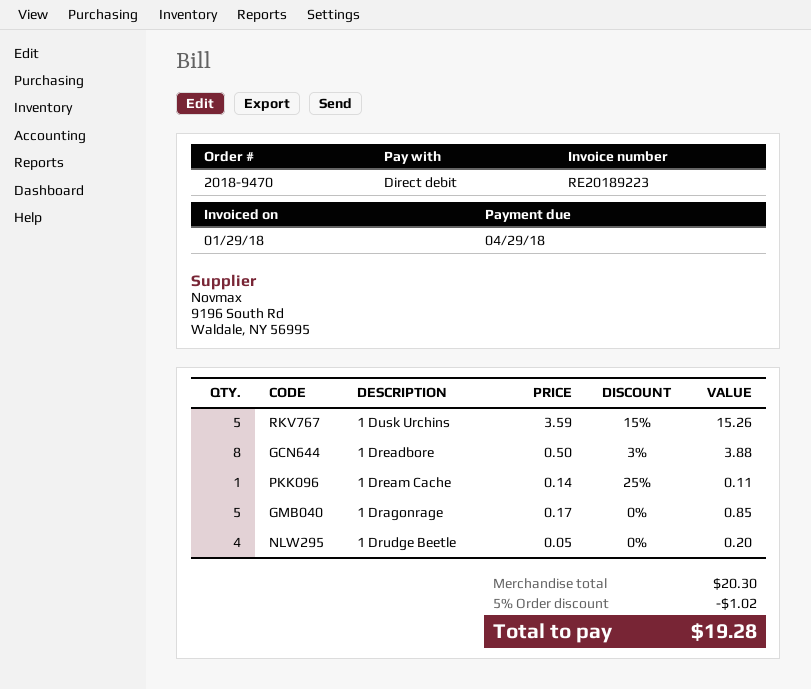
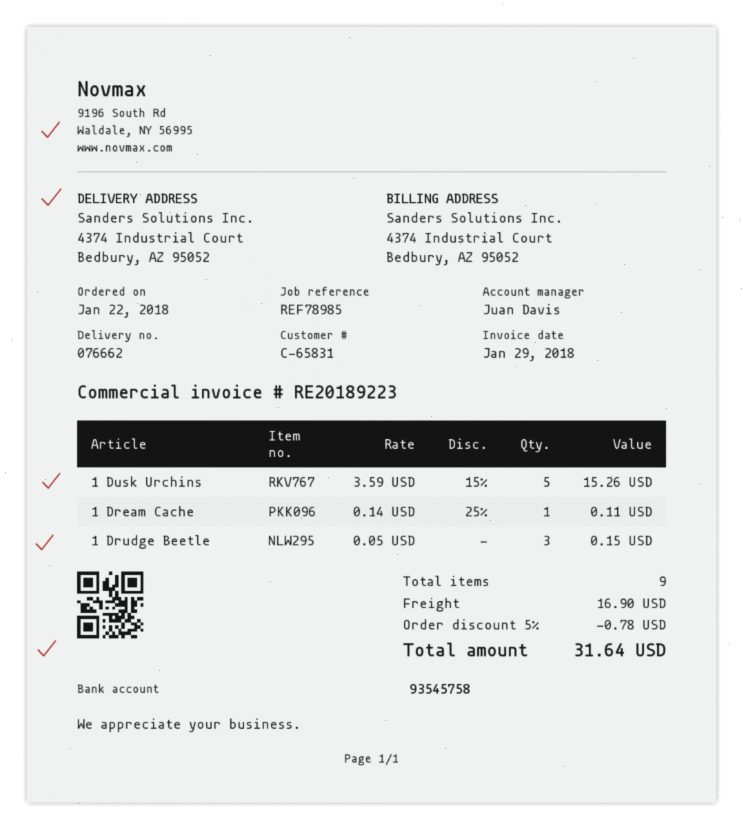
1 Dreadbore: 8 x 0.50 - 3% = 3.88 -> none
1 Dragonrage: 5 x 0.17 = 0.85 -> none
1 Drudge Beetle: 4 x 0.05 = 0.20 -> 3 x 0.05 = 0.15
discount: 5% = 1.02 -> 5% = 0.78
shipping: none -> 16.90
total: 19.28 -> 31.64

